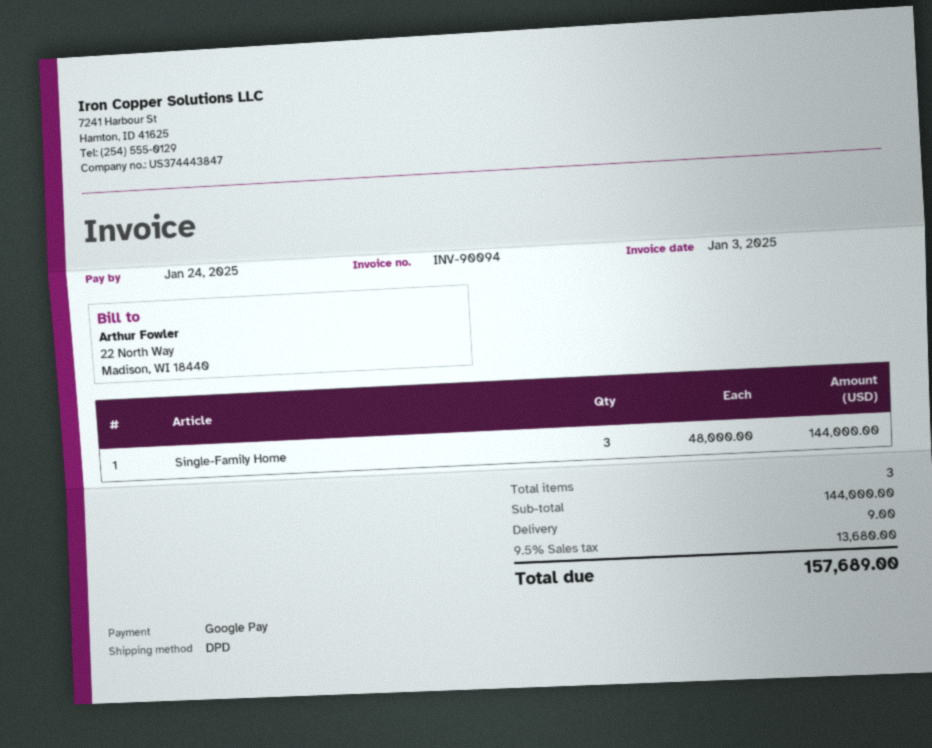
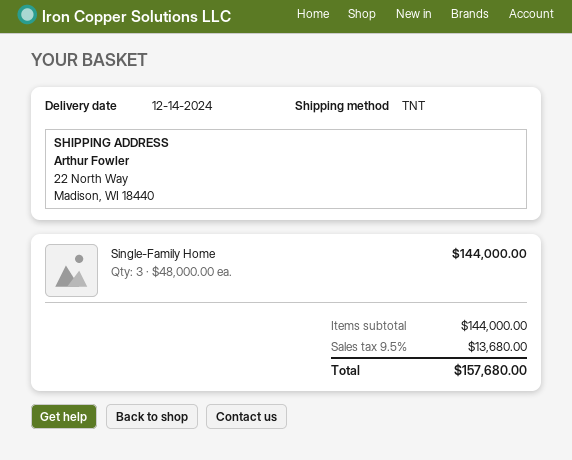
shipping method: DPD -> TNT
shipping: 9.00 -> none
total: 157689.00 -> 157680.00

